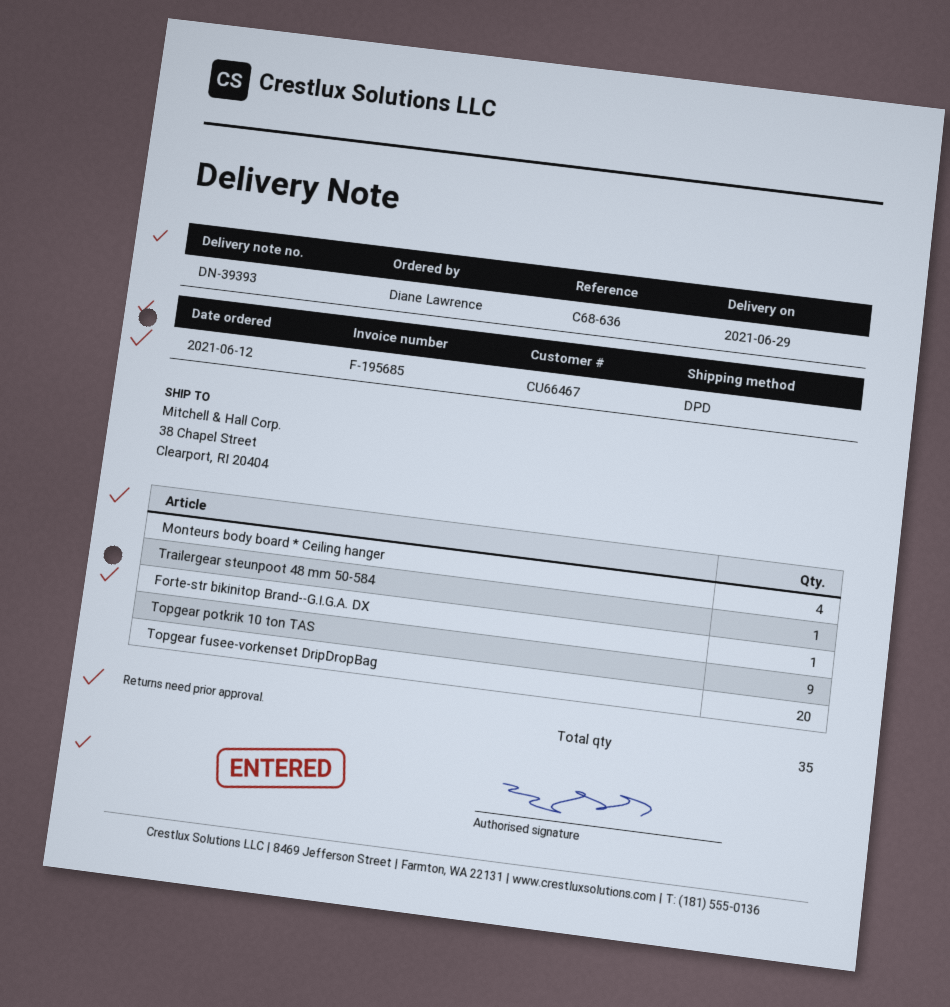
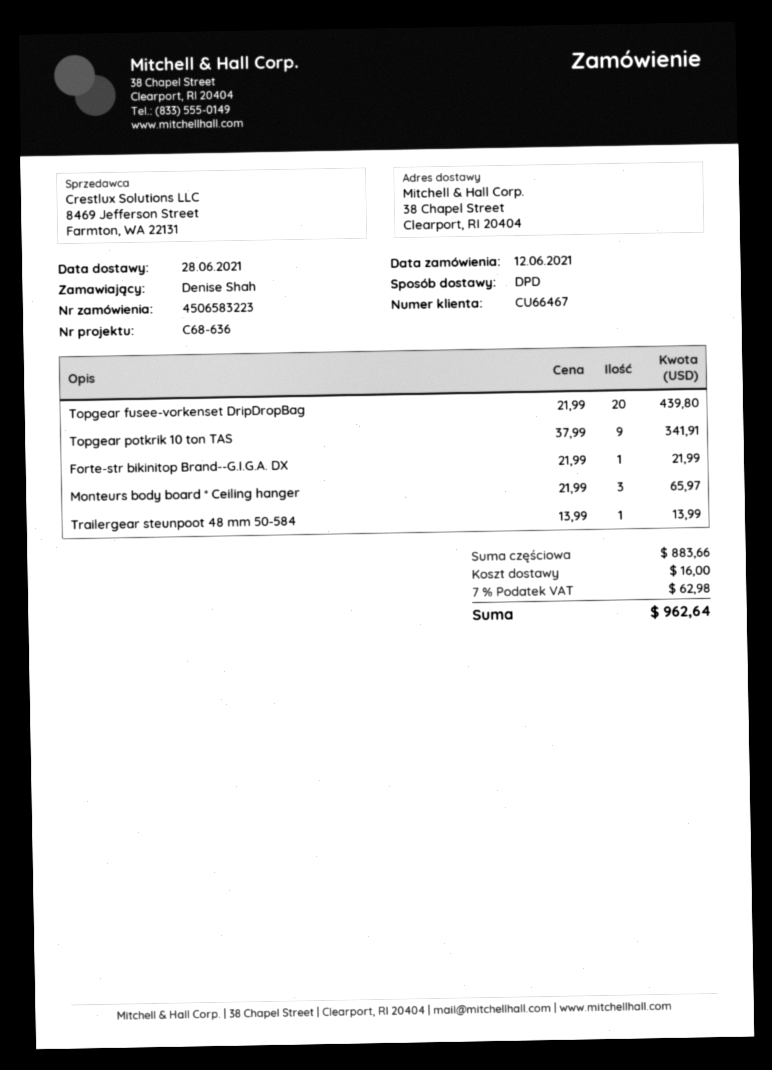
delivery date: 2021-06-29 -> 2021-06-28
ordered by: Diane Lawrence -> Denise Shah
Monteurs body board * Ceiling hanger: 4 -> 3

